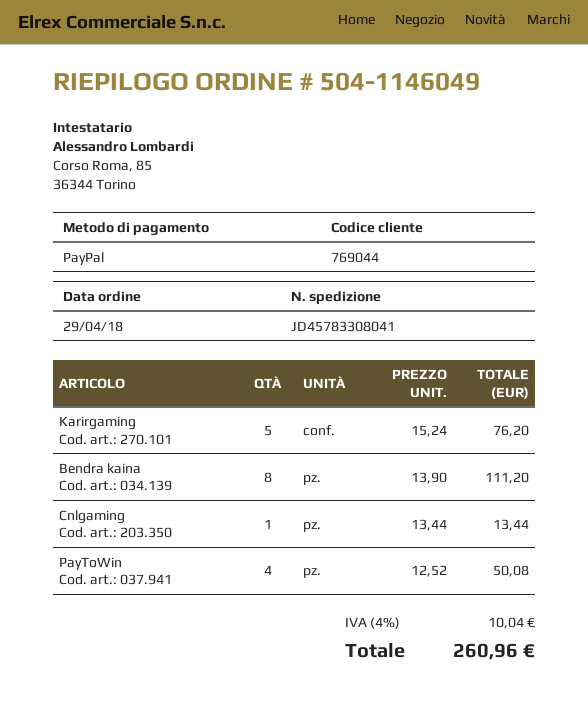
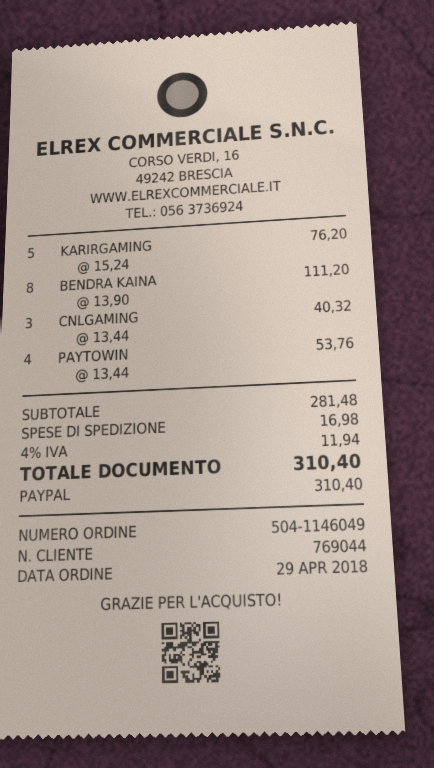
Cnlgaming: 1 x 13.44 = 13.44 -> 3 x 13.44 = 40.32
PayToWin: 4 x 12.52 = 50.08 -> 4 x 13.44 = 53.76
shipping: none -> 16.98
tax: 4% = 10.04 -> 4% = 11.94
total: 260.96 -> 310.40

